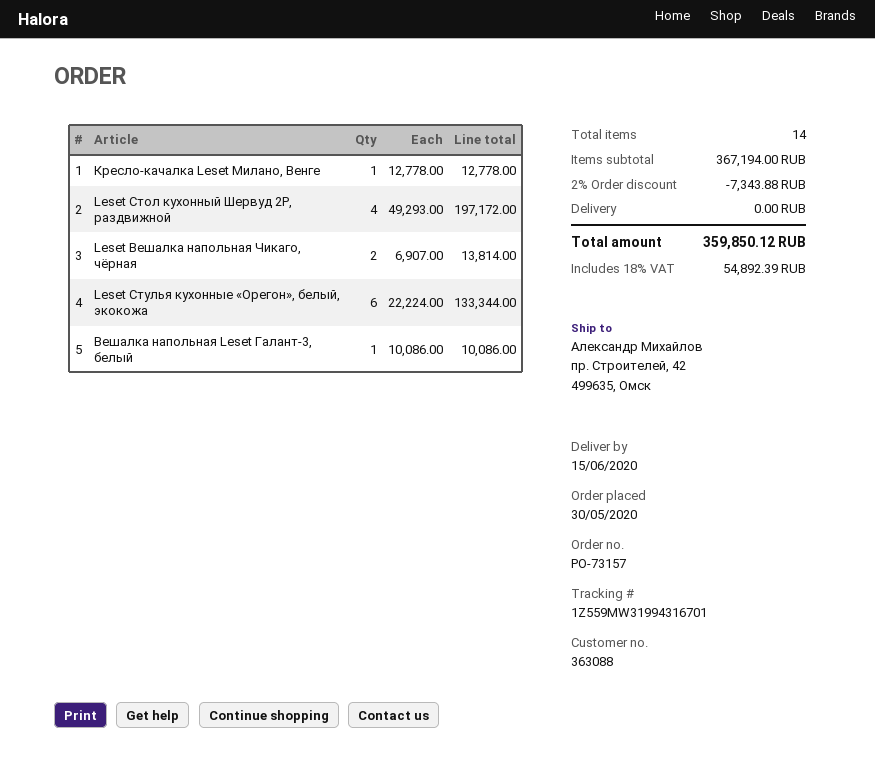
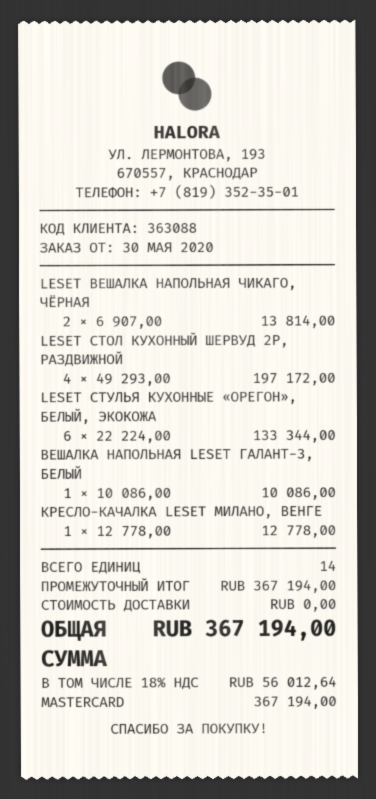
discount: 2% = 7343.88 -> none
tax: 18% = 54892.39 -> 18% = 56012.64
total: 359850.12 -> 367194.00

